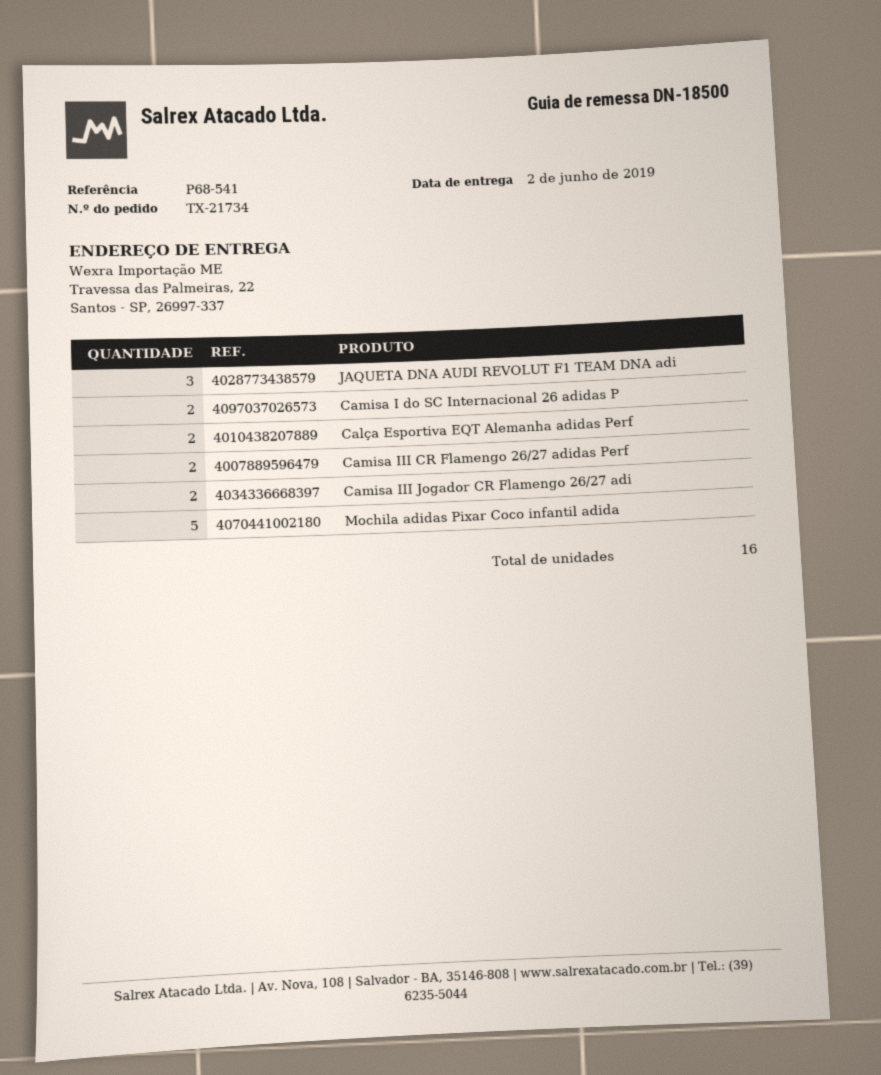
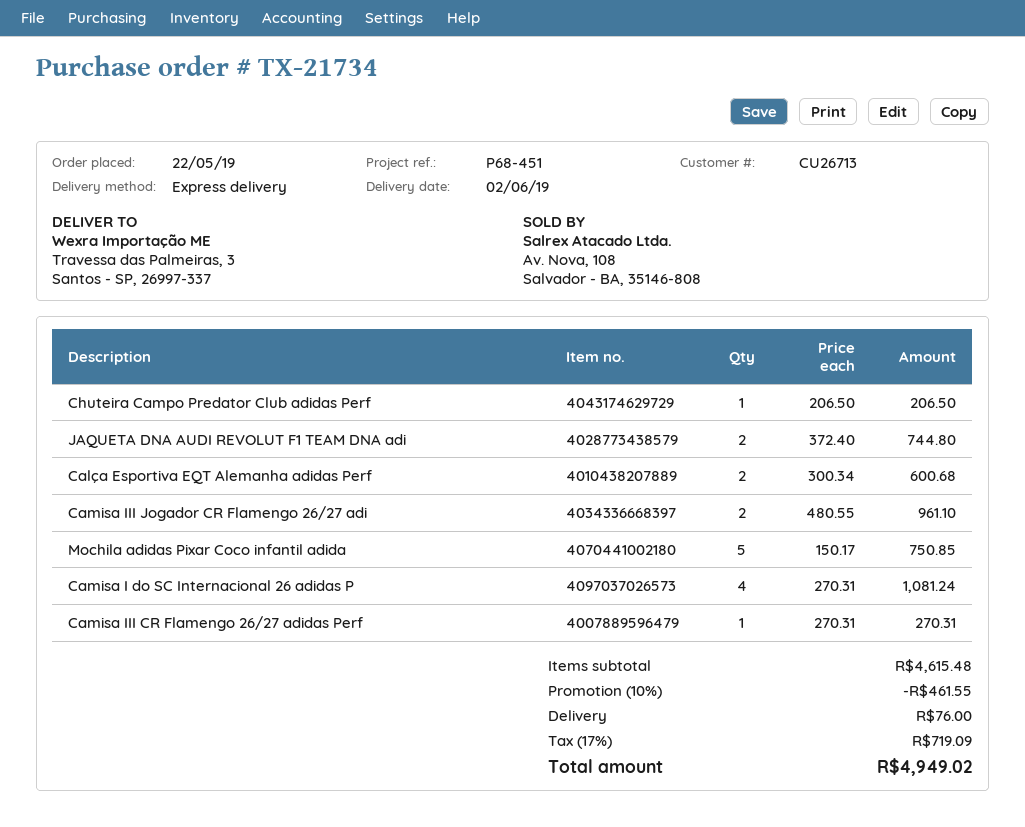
reference: P68-541 -> P68-451
ship to: Travessa das Palmeiras, 22, Santos - SP, 26997-337 -> Travessa das Palmeiras, 3, Santos - SP, 26997-337
JAQUETA DNA AUDI REVOLUT F1 TEAM DNA adi: 3 -> 2
Camisa I do SC Internacional 26 adidas P: 2 -> 4
Camisa III CR Flamengo 26/27 adidas Perf: 2 -> 1
Chuteira Campo Predator Club adidas Perf: none -> 1

